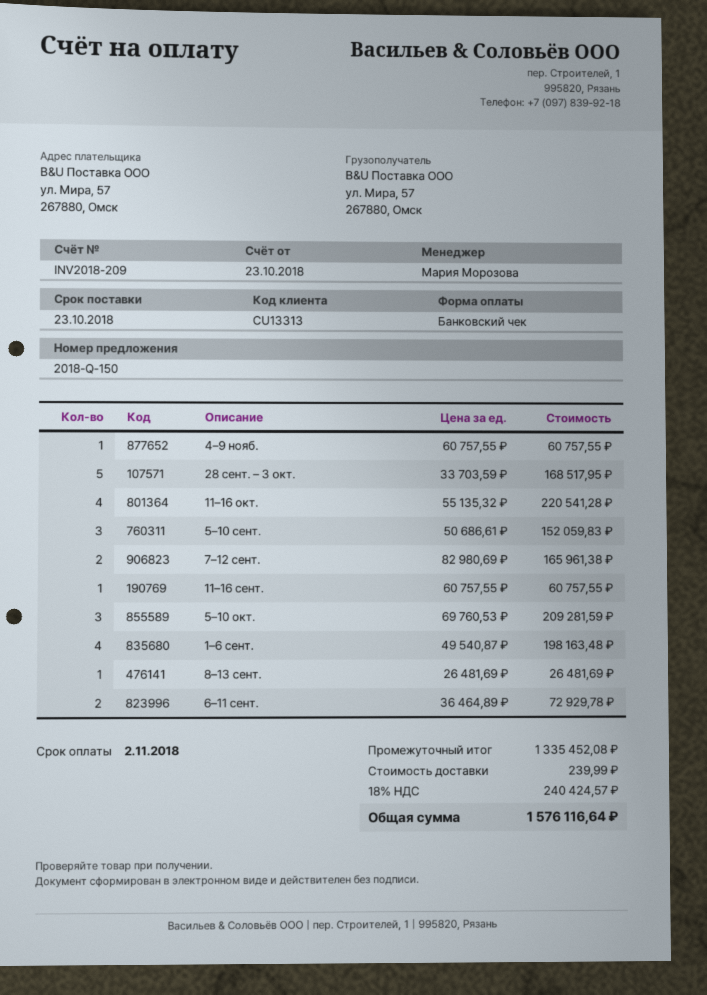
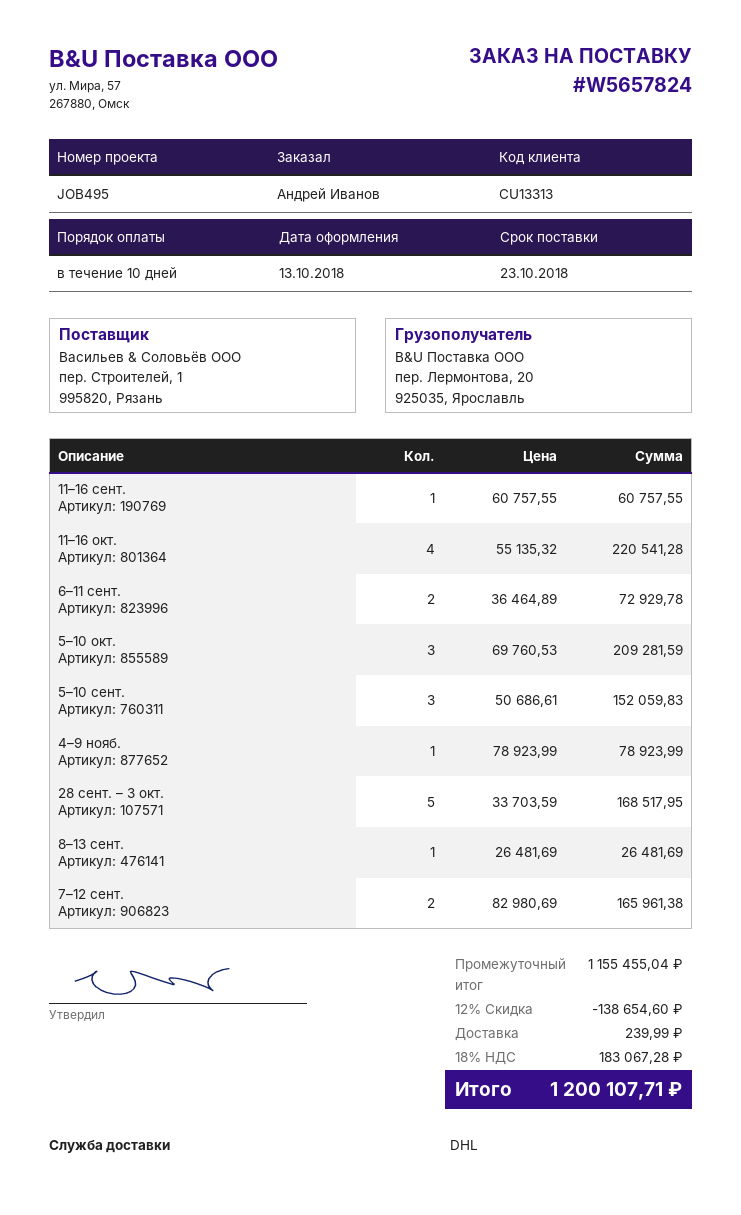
ship to: ул. Мира, 57, 267880, Омск -> пер. Лермонтова, 20, 925035, Ярославль
4–9 нояб.: 1 x 60757.55 = 60757.55 -> 1 x 78923.99 = 78923.99
1–6 сент.: 4 x 49540.87 = 198163.48 -> none
subtotal: 1335452.08 -> 1155455.04
discount: none -> 12% = 138654.60
tax: 18% = 240424.57 -> 18% = 183067.28
total: 1576116.64 -> 1200107.71

